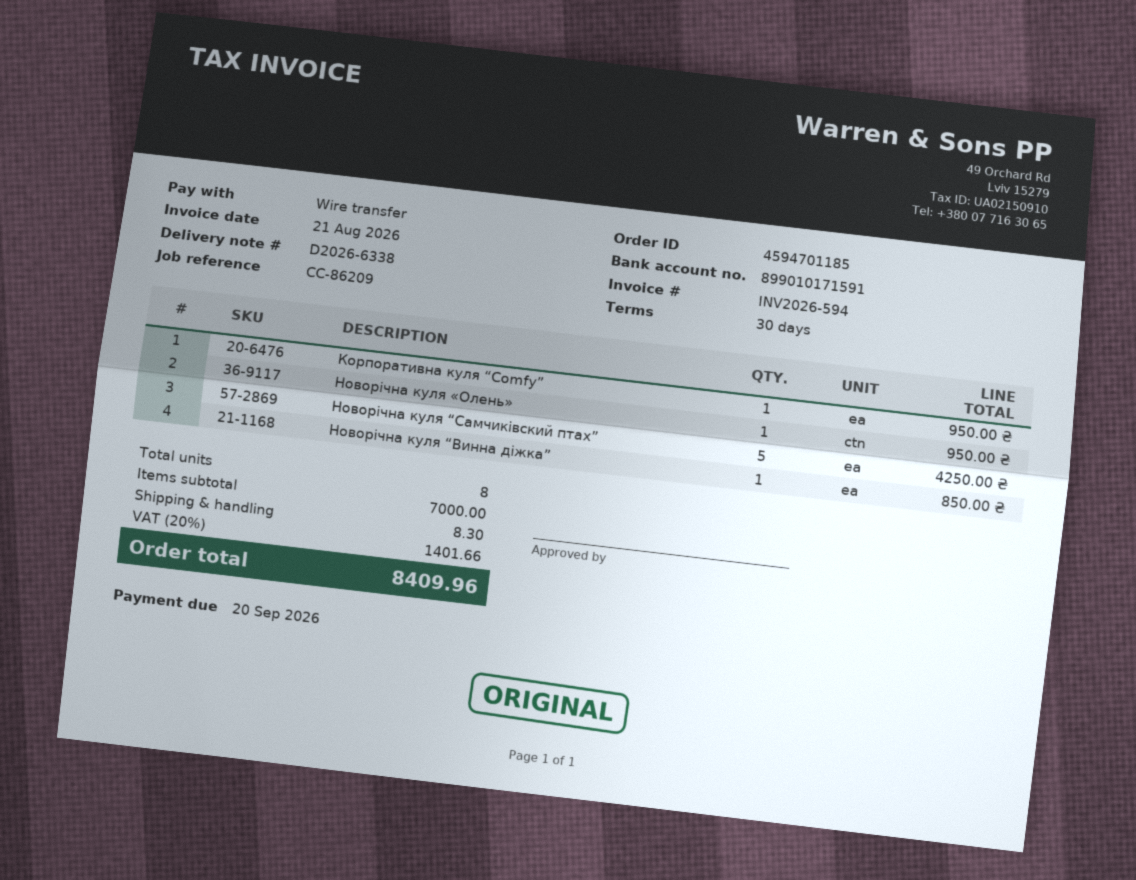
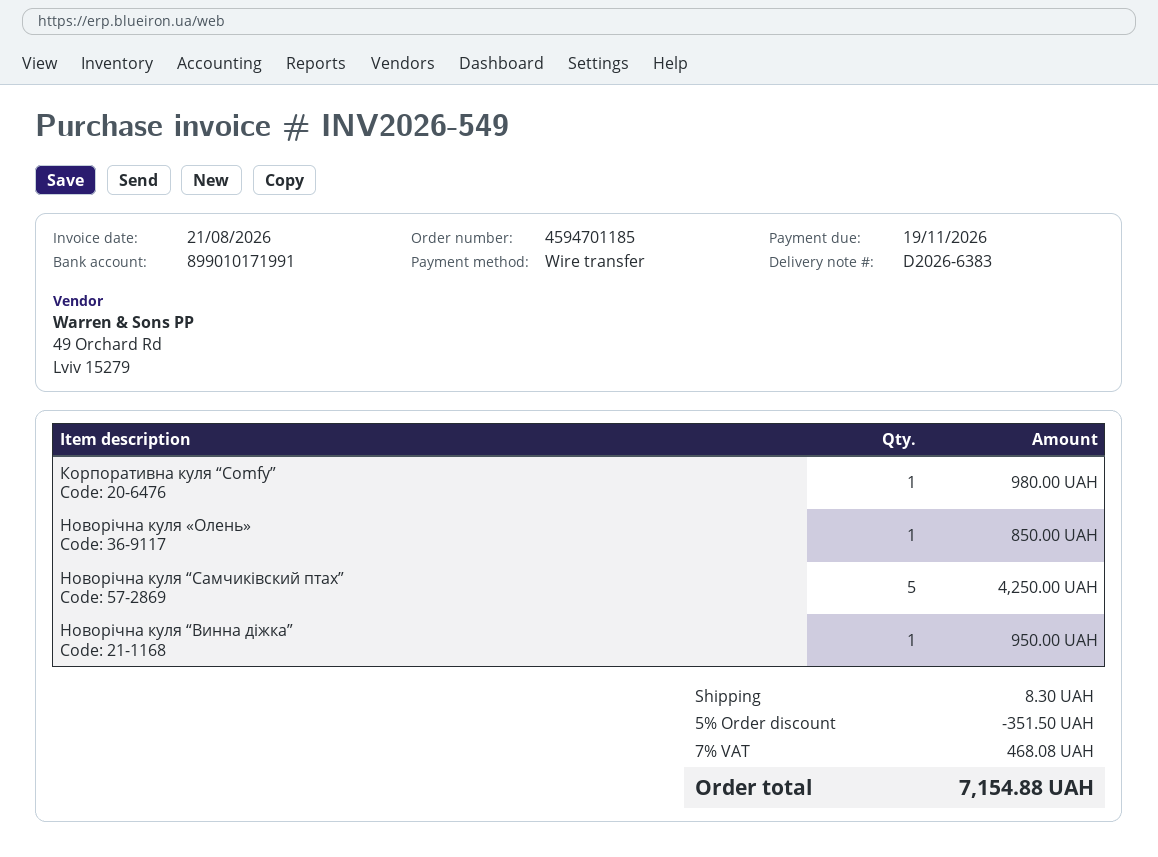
delivery note number: D2026-6338 -> D2026-6383
invoice number: INV2026-594 -> INV2026-549
due date: 2026-09-20 -> 2026-11-19
bank account: 899010171591 -> 899010171991
Корпоративна куля “Comfy”: 1 for 950.00 -> 1 for 980.00
Новорічна куля «Олень»: 1 for 950.00 -> 1 for 850.00
Новорічна куля “Винна діжка”: 1 for 850.00 -> 1 for 950.00
discount: none -> 5% = 351.50
tax: 20% = 1401.66 -> 7% = 468.08
total: 8409.96 -> 7154.88

